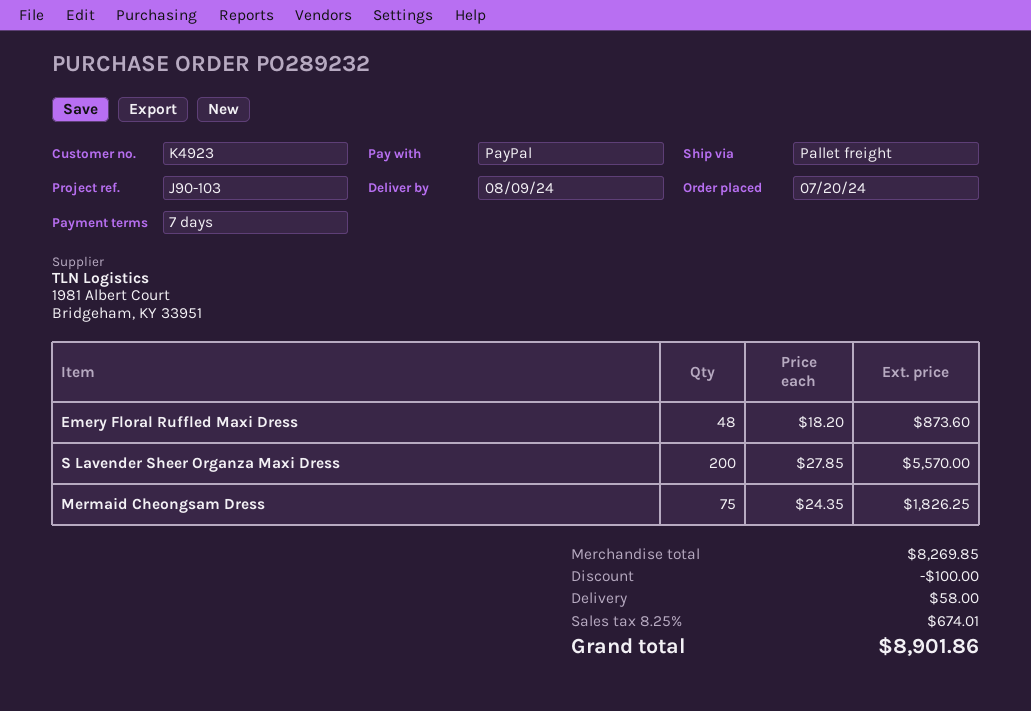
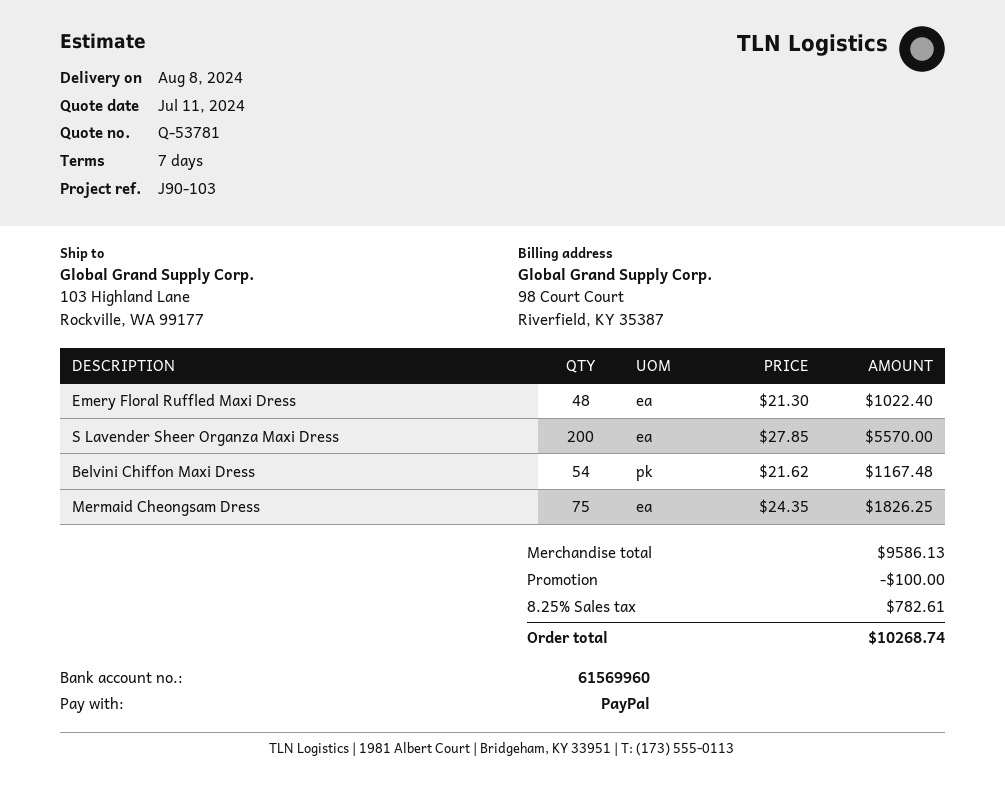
delivery date: 2024-08-09 -> 2024-08-08
Emery Floral Ruffled Maxi Dress: 48 x 18.20 = 873.60 -> 48 x 21.30 = 1022.40
Belvini Chiffon Maxi Dress: none -> 54 x 21.62 = 1167.48
subtotal: 8269.85 -> 9586.13
shipping: 58.00 -> none
tax: 8.25% = 674.01 -> 8.25% = 782.61
total: 8901.86 -> 10268.74

